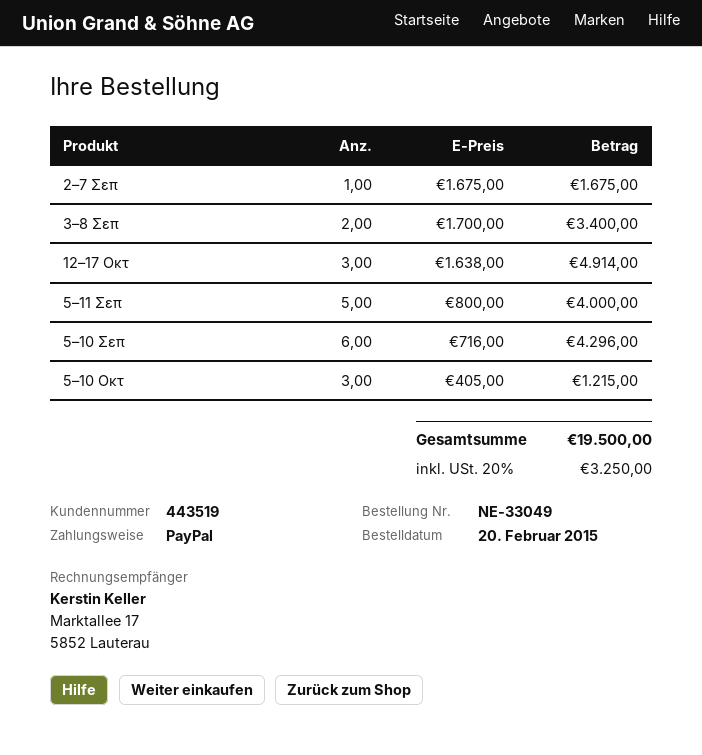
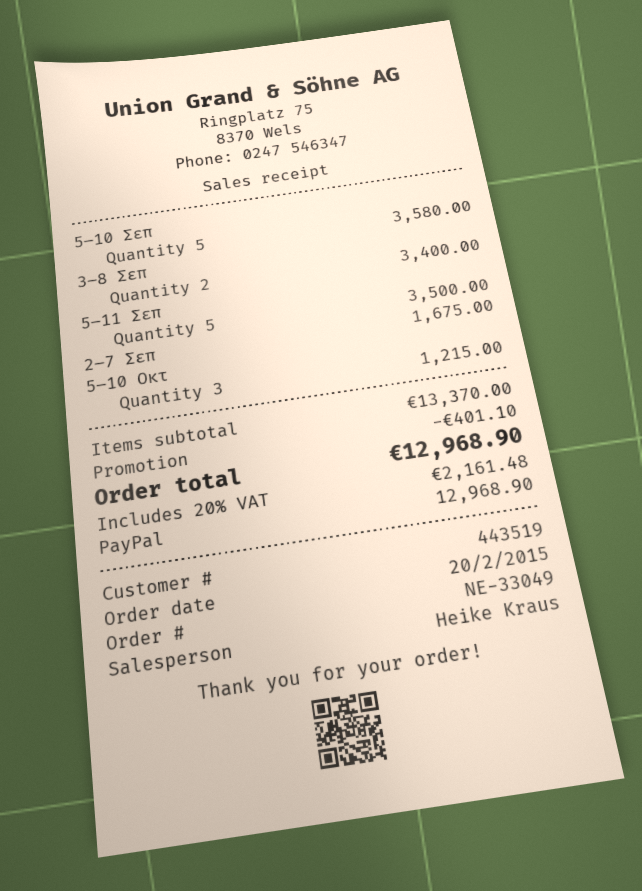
12–17 Οκτ: 3 for 4914.00 -> none
5–11 Σεπ: 5 for 4000.00 -> 5 for 3500.00
5–10 Σεπ: 6 for 4296.00 -> 5 for 3580.00
discount: none -> 401.10
tax: 20% = 3250.00 -> 20% = 2161.48
total: 19500.00 -> 12968.90

